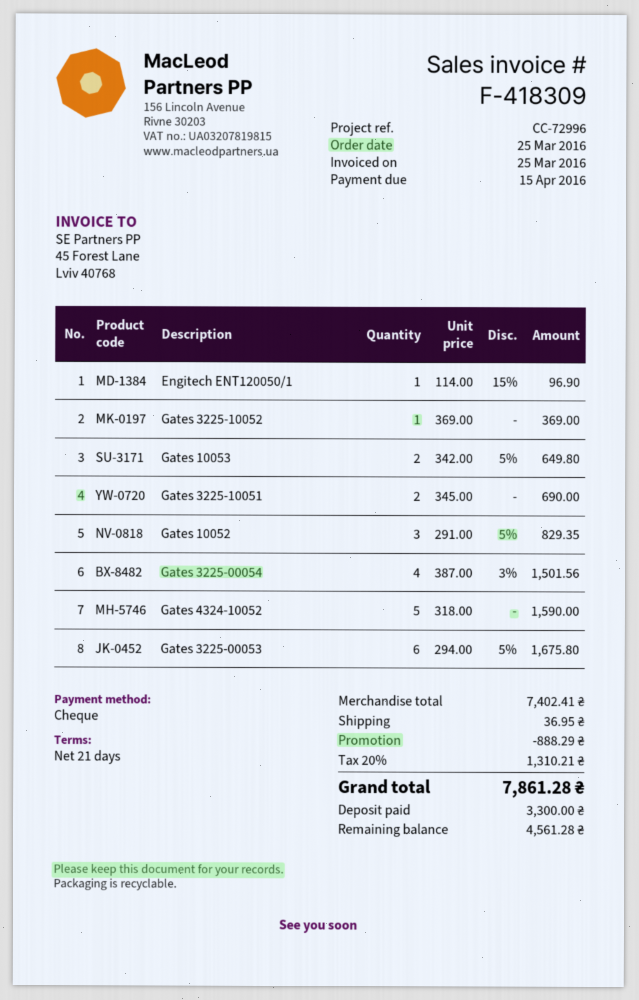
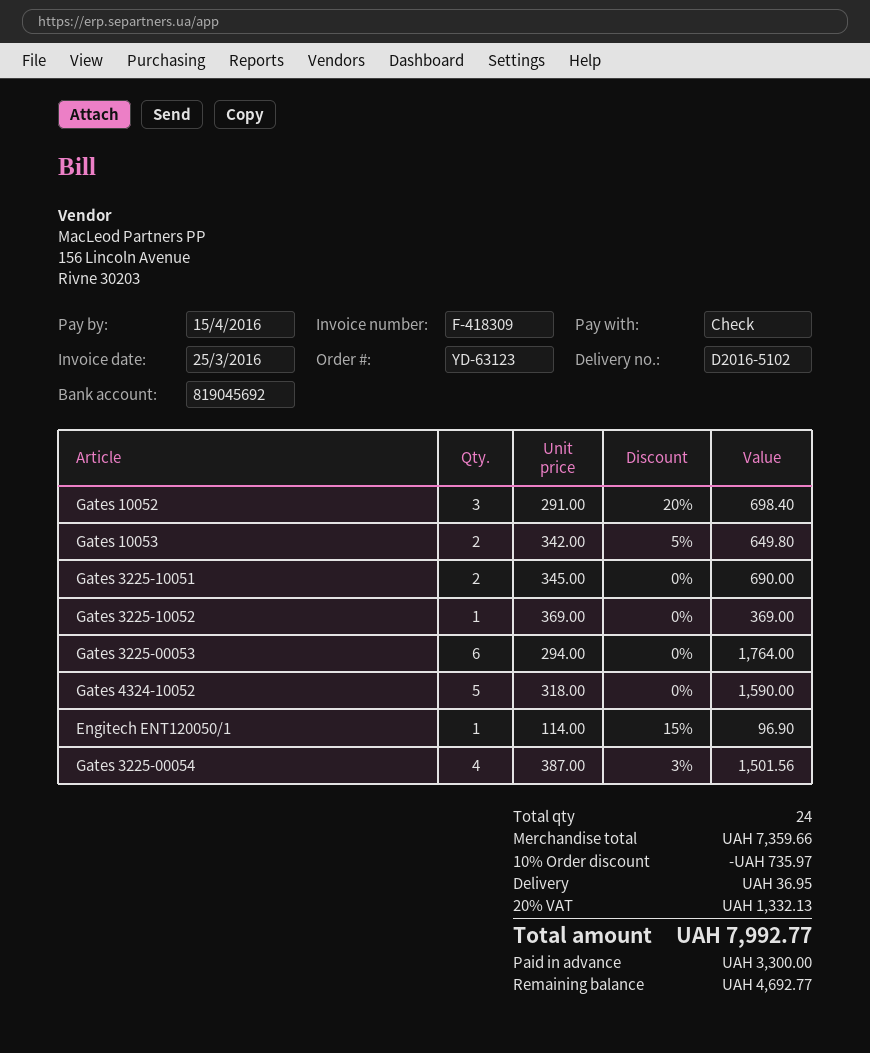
Gates 10052: 3 x 291.00 - 5% = 829.35 -> 3 x 291.00 - 20% = 698.40
Gates 3225-00053: 6 x 294.00 - 5% = 1675.80 -> 6 x 294.00 = 1764.00
subtotal: 7402.41 -> 7359.66
discount: 888.29 -> 735.97
tax: 20% = 1310.21 -> 20% = 1332.13
total: 7861.28 -> 7992.77
balance: 4561.28 -> 4692.77

